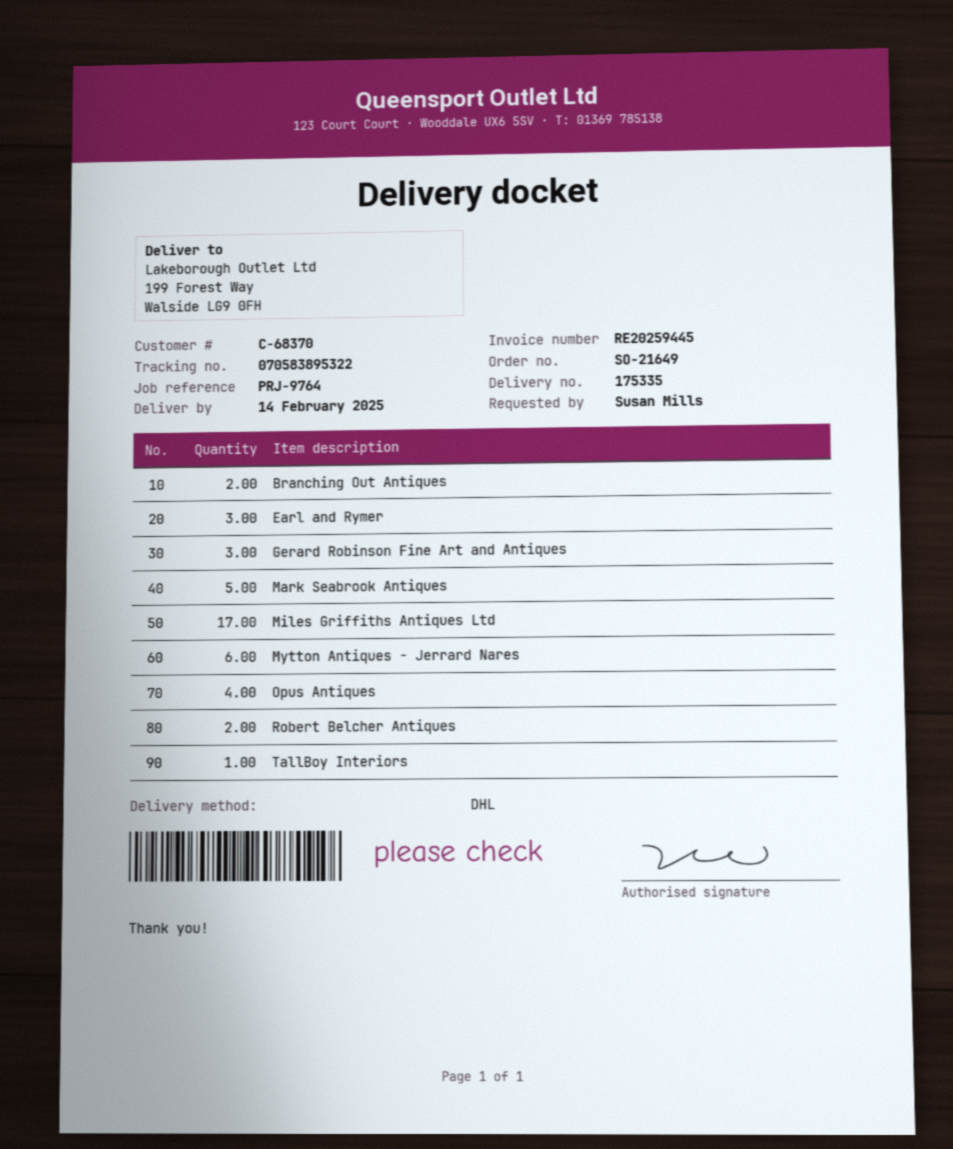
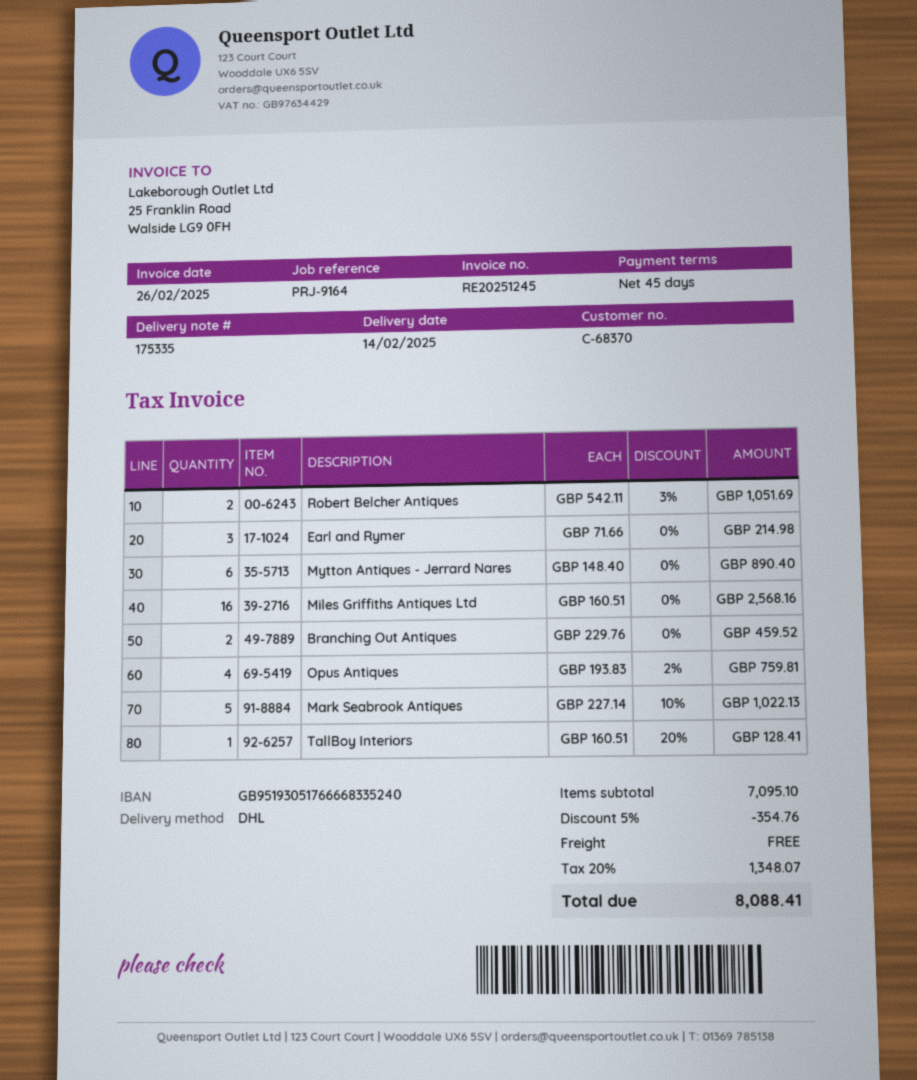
invoice number: RE20259445 -> RE20251245
reference: PRJ-9764 -> PRJ-9164
Gerard Robinson Fine Art and Antiques: 3 -> none
Miles Griffiths Antiques Ltd: 17 -> 16

